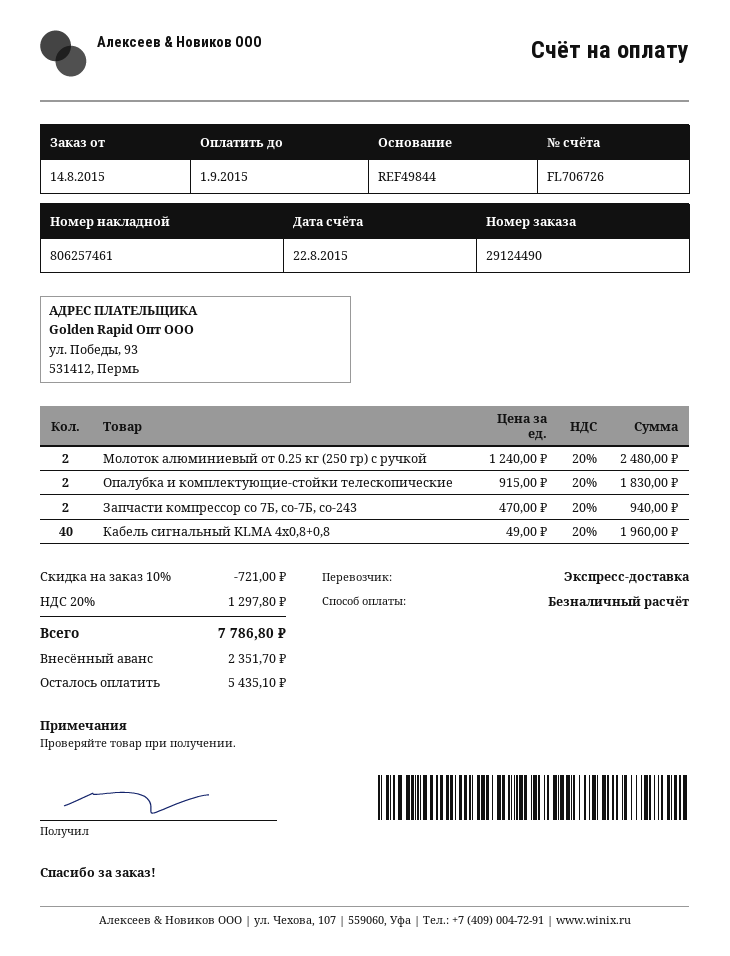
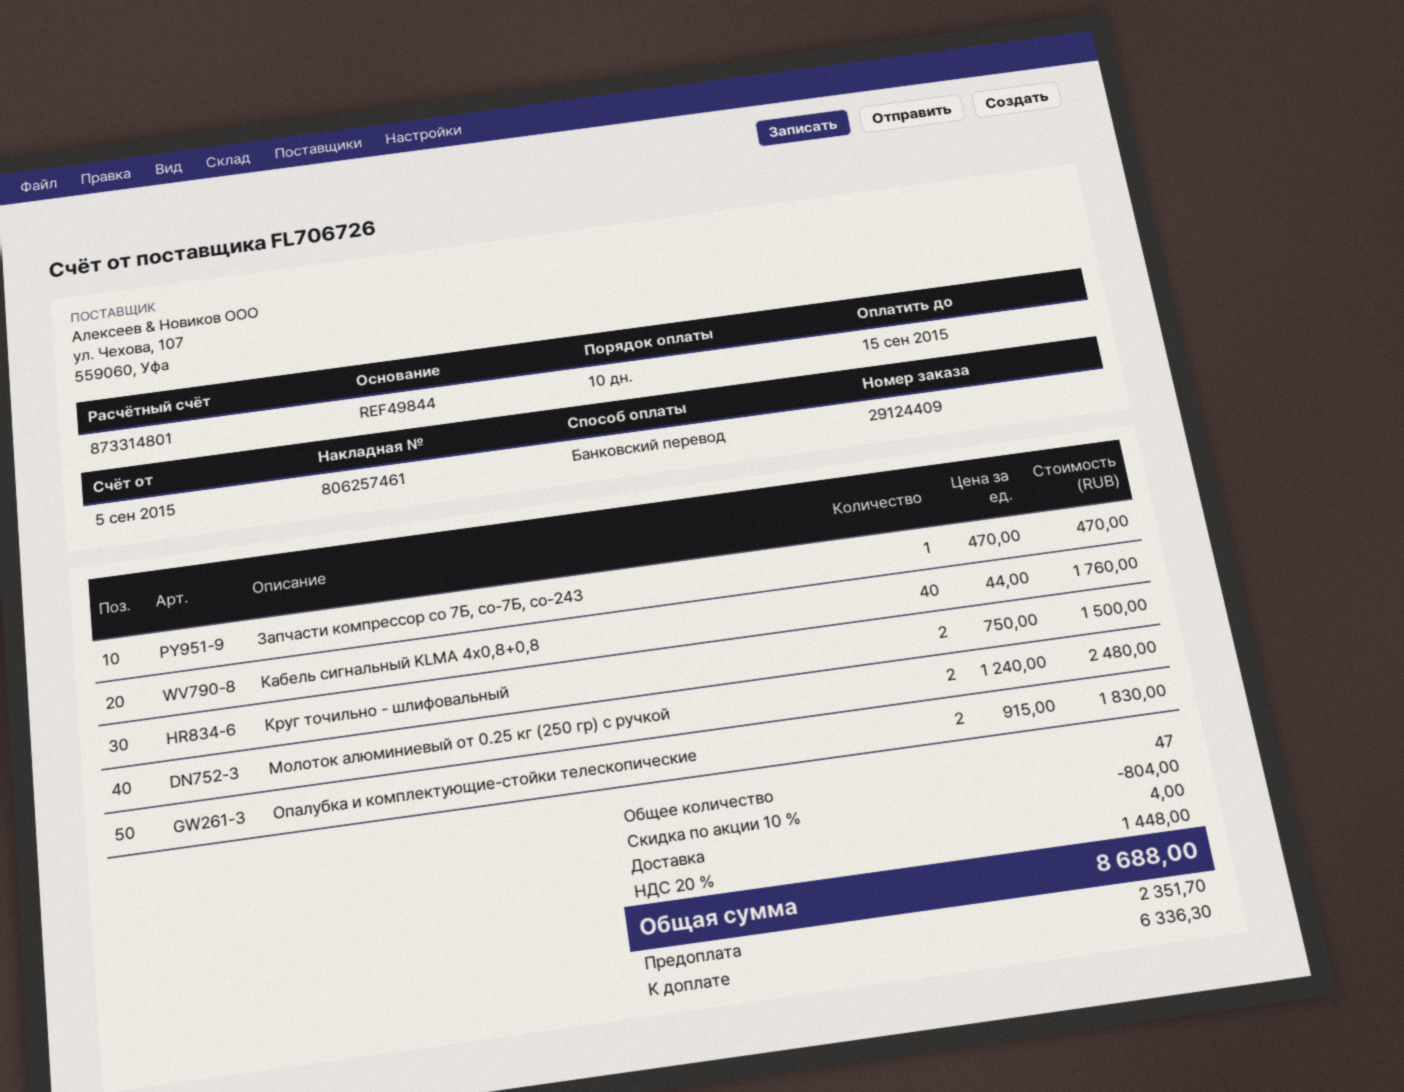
order number: 29124490 -> 29124409
invoice date: 2015-08-22 -> 2015-09-05
due date: 2015-09-01 -> 2015-09-15
Запчасти компрессор со 7Б, со-7Б, со-243: 2 x 470.00 = 940.00 -> 1 x 470.00 = 470.00
Кабель сигнальный KLMA 4х0,8+0,8: 40 x 49.00 = 1960.00 -> 40 x 44.00 = 1760.00
Круг точильно - шлифовальный: none -> 2 x 750.00 = 1500.00
discount: 10% = 721.00 -> 10% = 804.00
shipping: none -> 4.00
tax: 20% = 1297.80 -> 20% = 1448.00
total: 7786.80 -> 8688.00
balance: 5435.10 -> 6336.30

